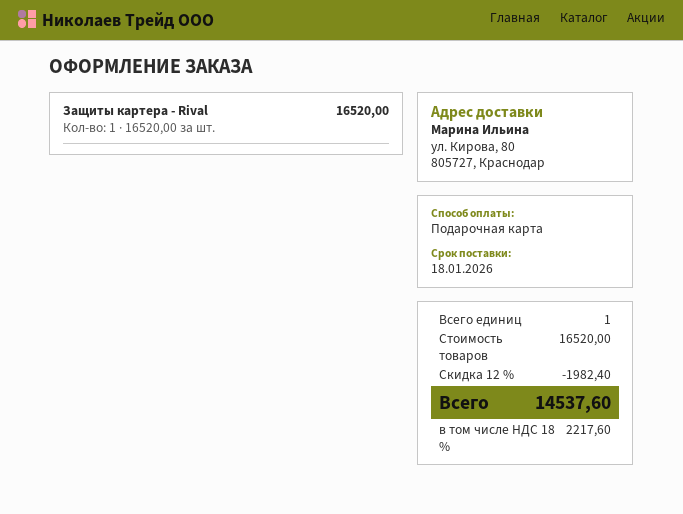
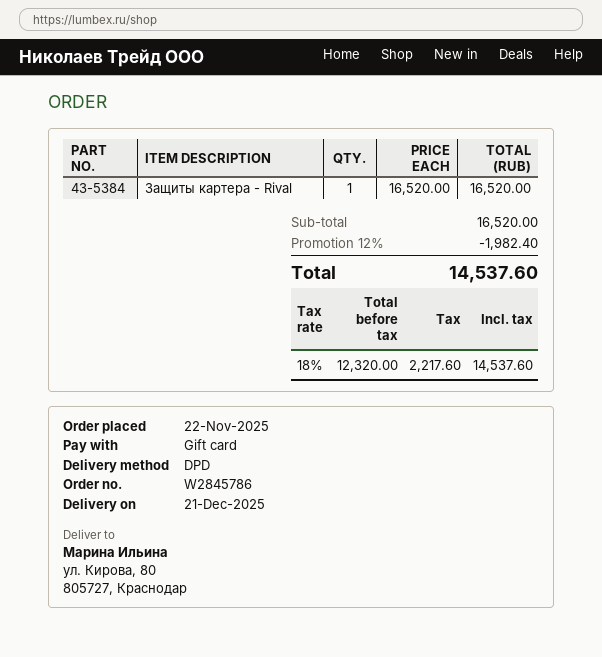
delivery date: 2026-01-18 -> 2025-12-21

